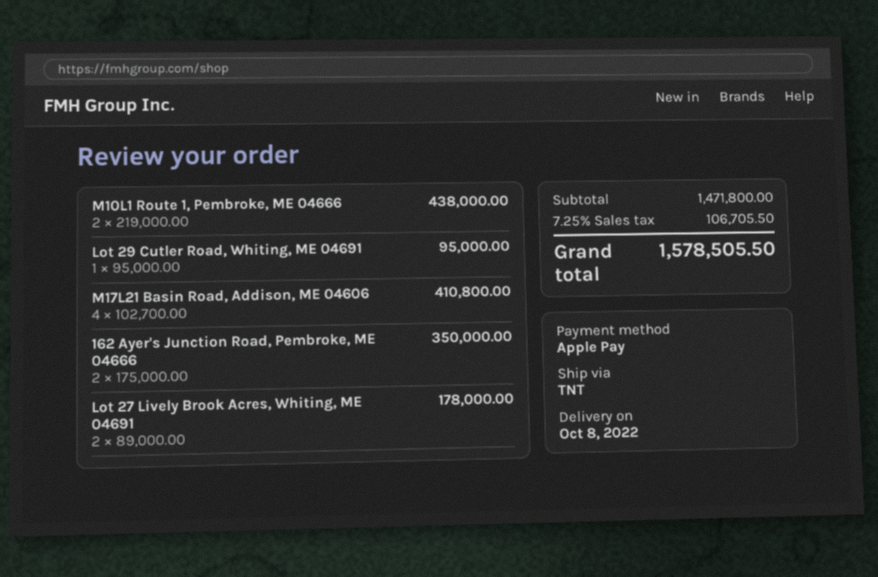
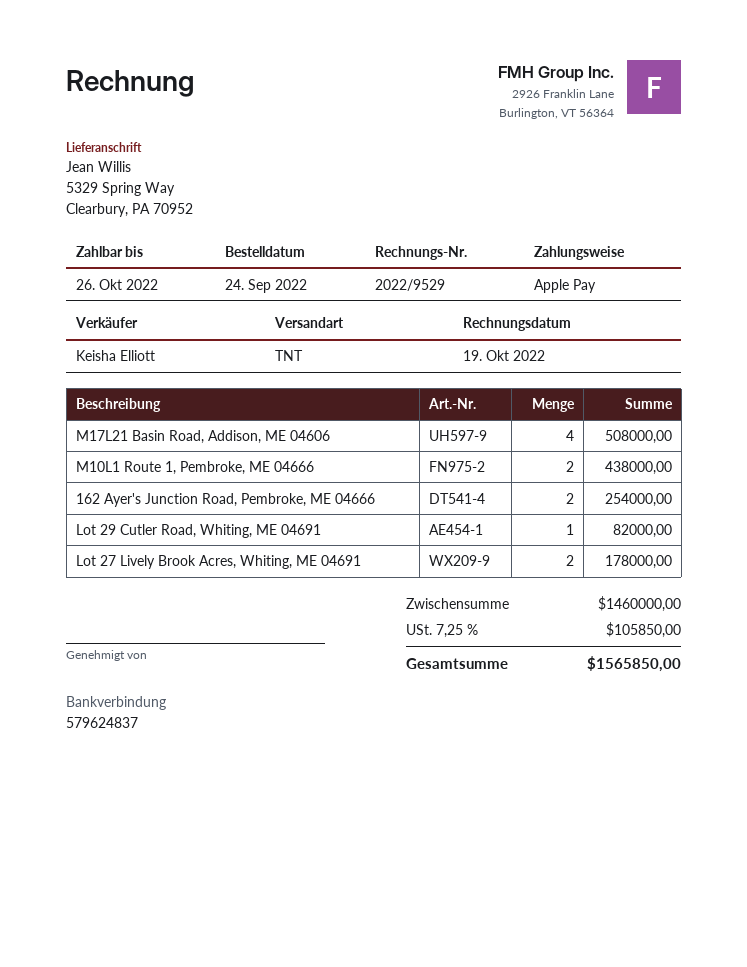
Lot 29 Cutler Road, Whiting, ME 04691: 1 for 95000.00 -> 1 for 82000.00
M17L21 Basin Road, Addison, ME 04606: 4 for 410800.00 -> 4 for 508000.00
162 Ayer's Junction Road, Pembroke, ME 04666: 2 for 350000.00 -> 2 for 254000.00
subtotal: 1471800.00 -> 1460000.00
tax: 7.25% = 106705.50 -> 7.25% = 105850.00
total: 1578505.50 -> 1565850.00

